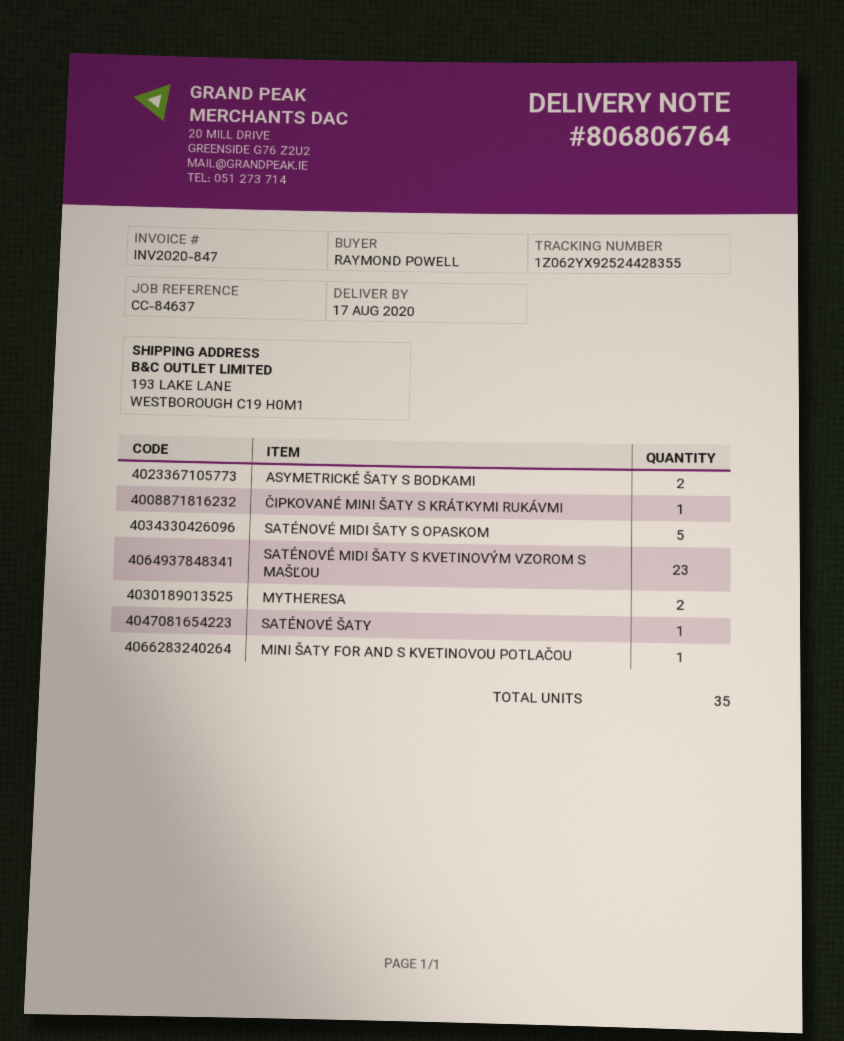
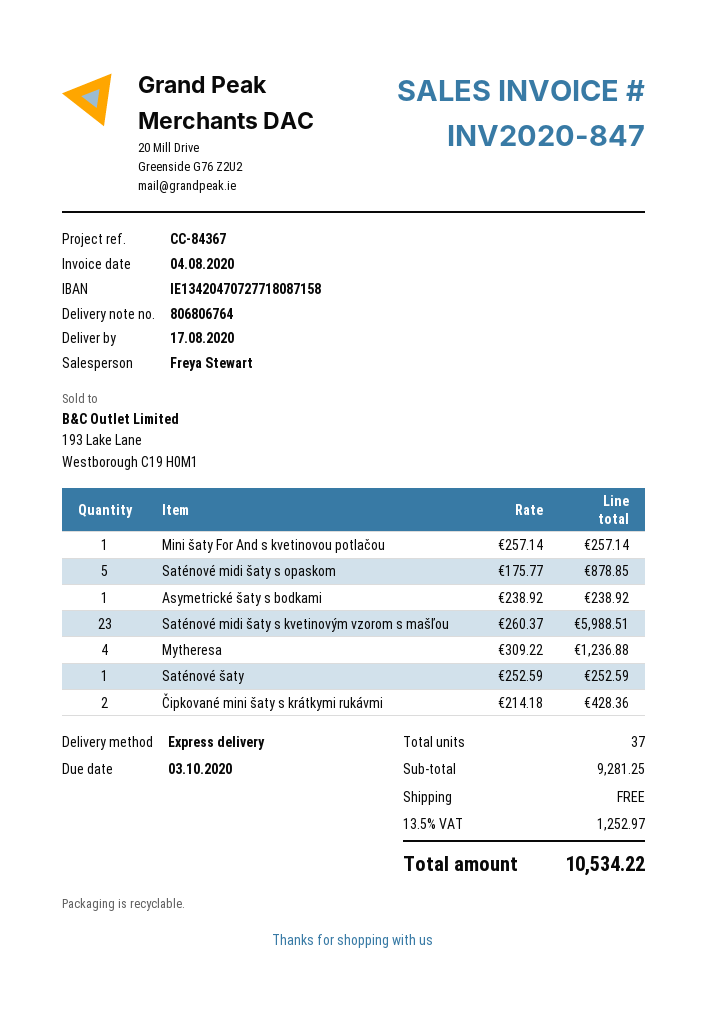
reference: CC-84637 -> CC-84367
ASYMETRICKÉ ŠATY S BODKAMI: 2 -> 1
ČIPKOVANÉ MINI ŠATY S KRÁTKYMI RUKÁVMI: 1 -> 2
MYTHERESA: 2 -> 4
total quantity: 35 -> 37

